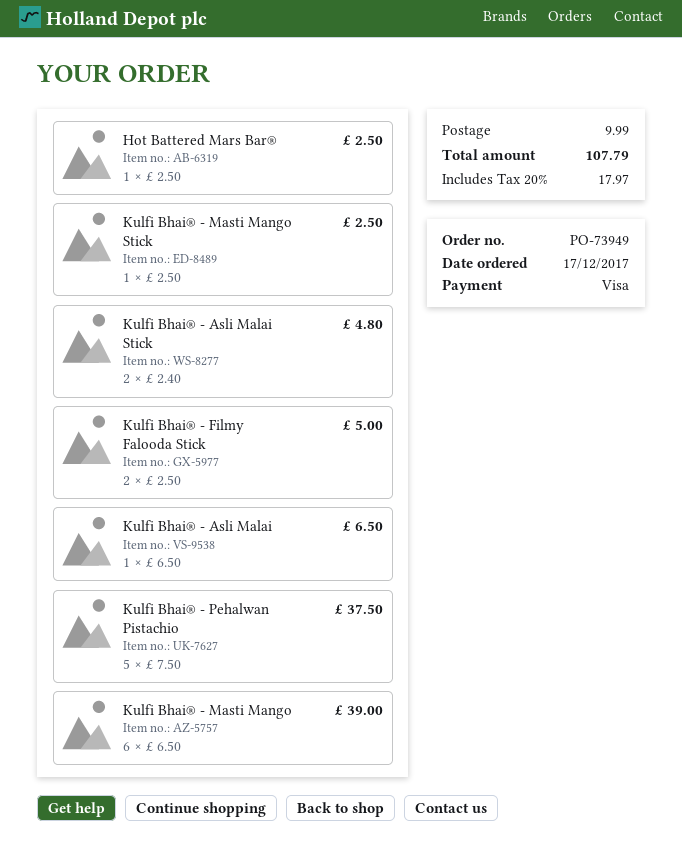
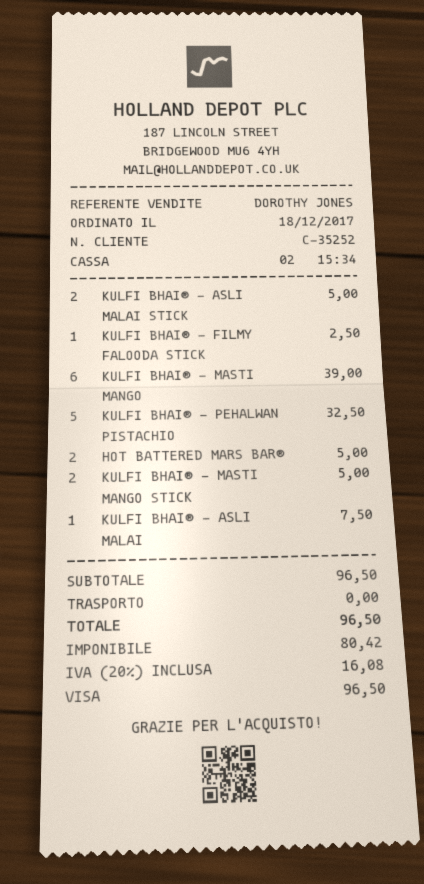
order date: 2017-12-17 -> 2017-12-18
Hot Battered Mars Bar®: 1 for 2.50 -> 2 for 5.00
Kulfi Bhai® - Masti Mango Stick: 1 for 2.50 -> 2 for 5.00
Kulfi Bhai® - Asli Malai Stick: 2 for 4.80 -> 2 for 5.00
Kulfi Bhai® - Filmy Falooda Stick: 2 for 5.00 -> 1 for 2.50
Kulfi Bhai® - Asli Malai: 1 for 6.50 -> 1 for 7.50
Kulfi Bhai® - Pehalwan Pistachio: 5 for 37.50 -> 5 for 32.50
shipping: 9.99 -> 0.00
tax: 20% = 17.97 -> 20% = 16.08
total: 107.79 -> 96.50

